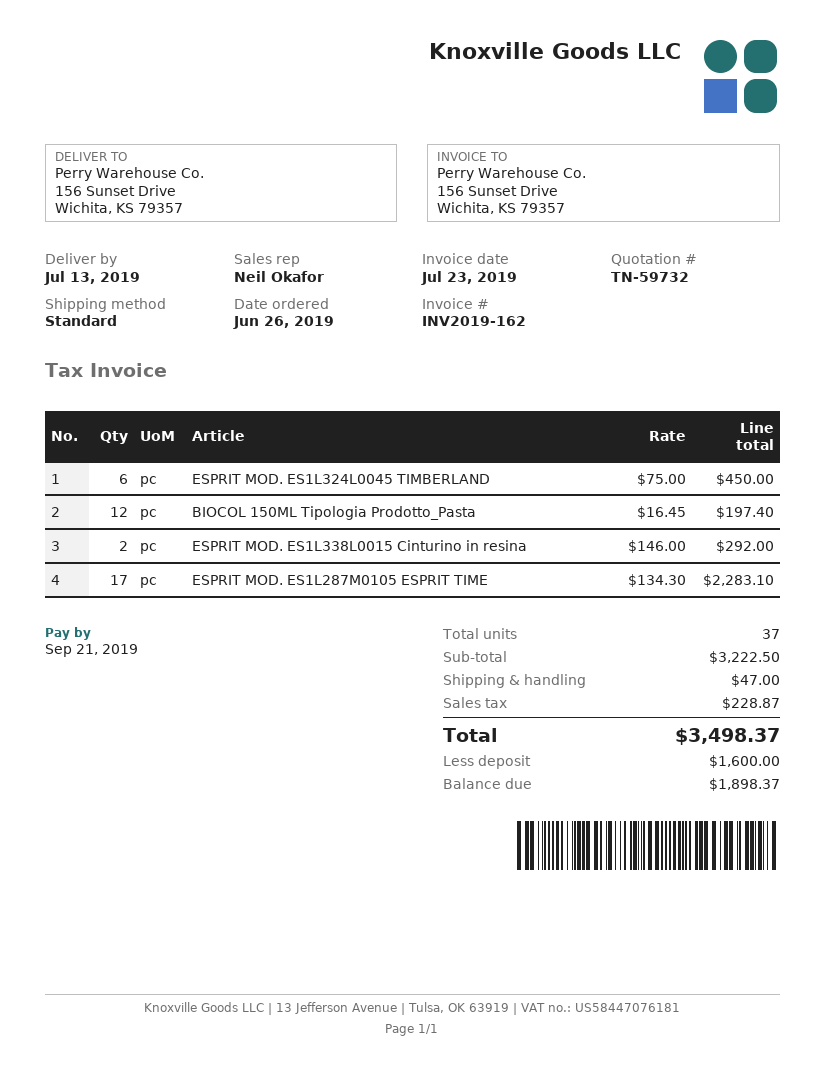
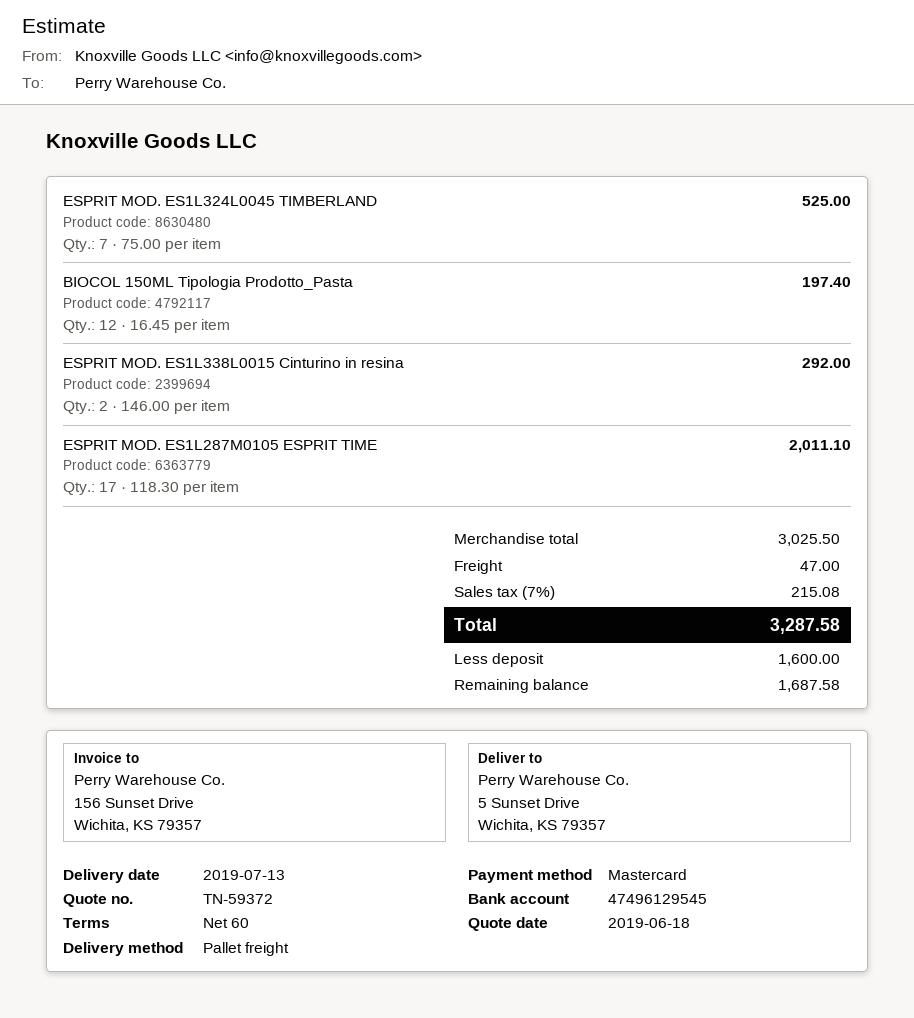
quote number: TN-59732 -> TN-59372
shipping method: standard -> pallet freight
ship to: 156 Sunset Drive, Wichita, KS 79357 -> 5 Sunset Drive, Wichita, KS 79357
ESPRIT MOD. ES1L324L0045 TIMBERLAND: 6 x 75.00 = 450.00 -> 7 x 75.00 = 525.00
ESPRIT MOD. ES1L287M0105 ESPRIT TIME: 17 x 134.30 = 2283.10 -> 17 x 118.30 = 2011.10
subtotal: 3222.50 -> 3025.50
tax: 228.87 -> 215.08
total: 3498.37 -> 3287.58
balance: 1898.37 -> 1687.58

